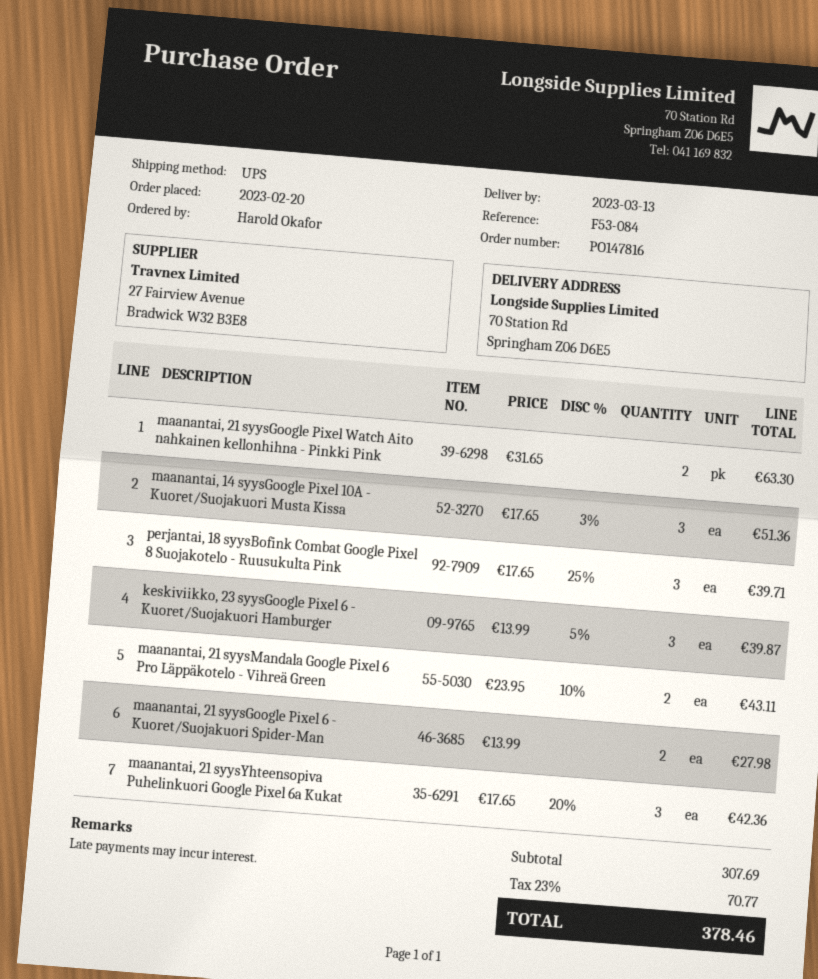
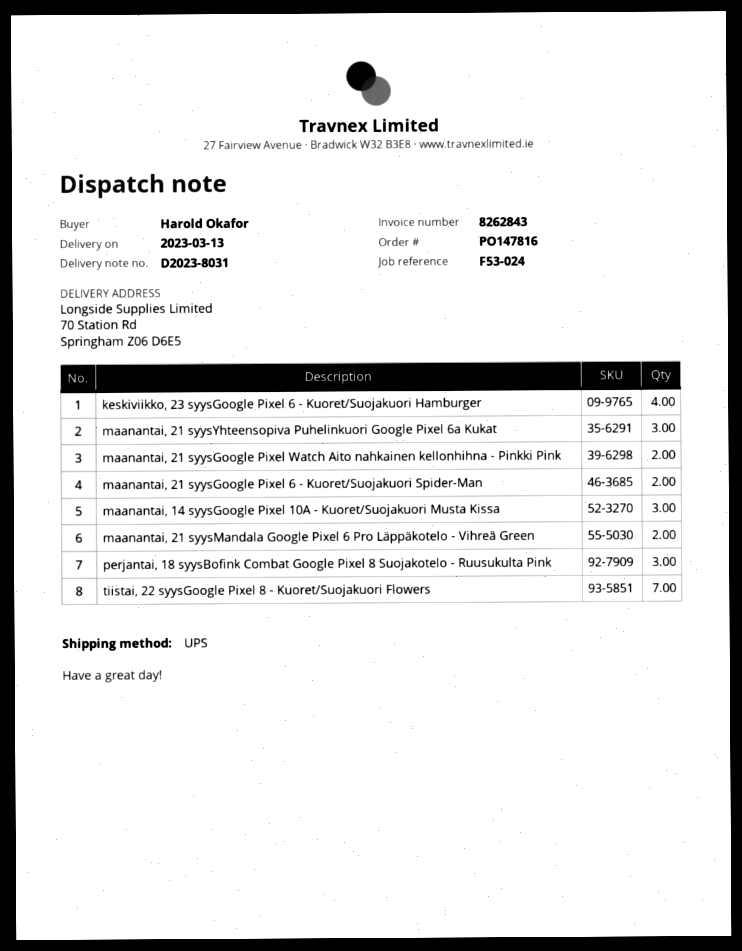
reference: F53-084 -> F53-024
keskiviikko, 23 syysGoogle Pixel 6 - Kuoret/Suojakuori Hamburger: 3 -> 4
tiistai, 22 syysGoogle Pixel 8 - Kuoret/Suojakuori Flowers: none -> 7

